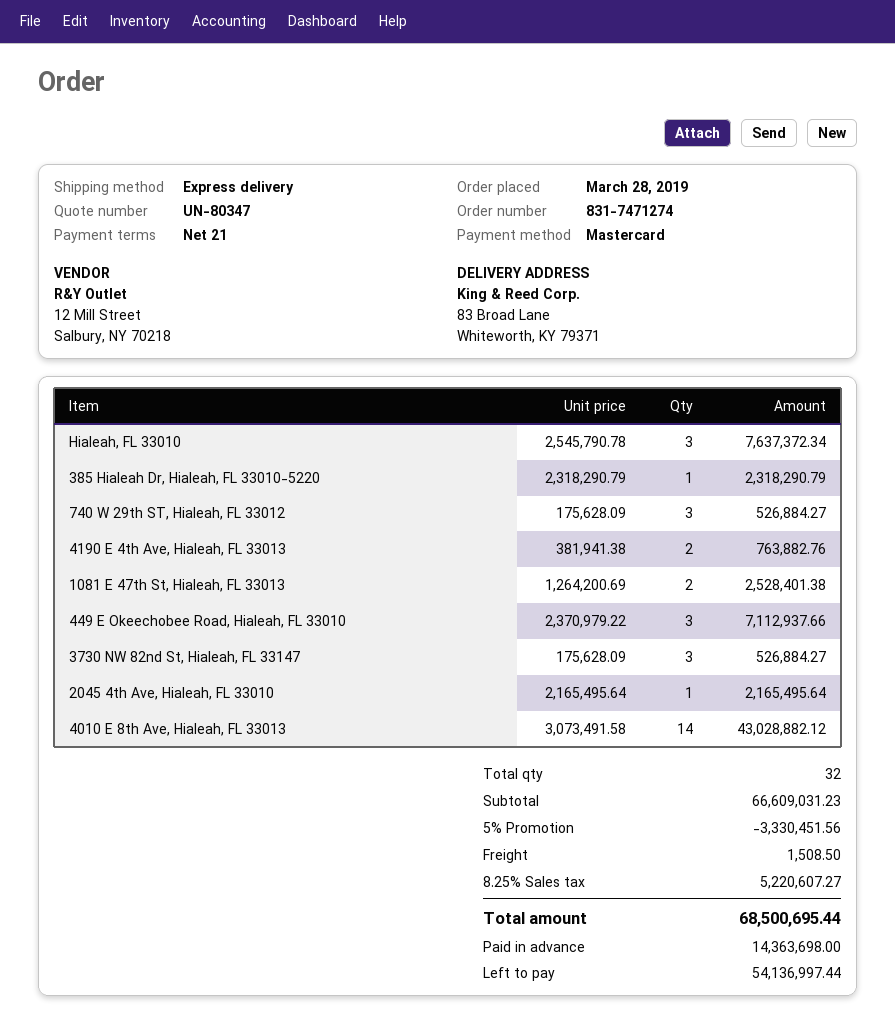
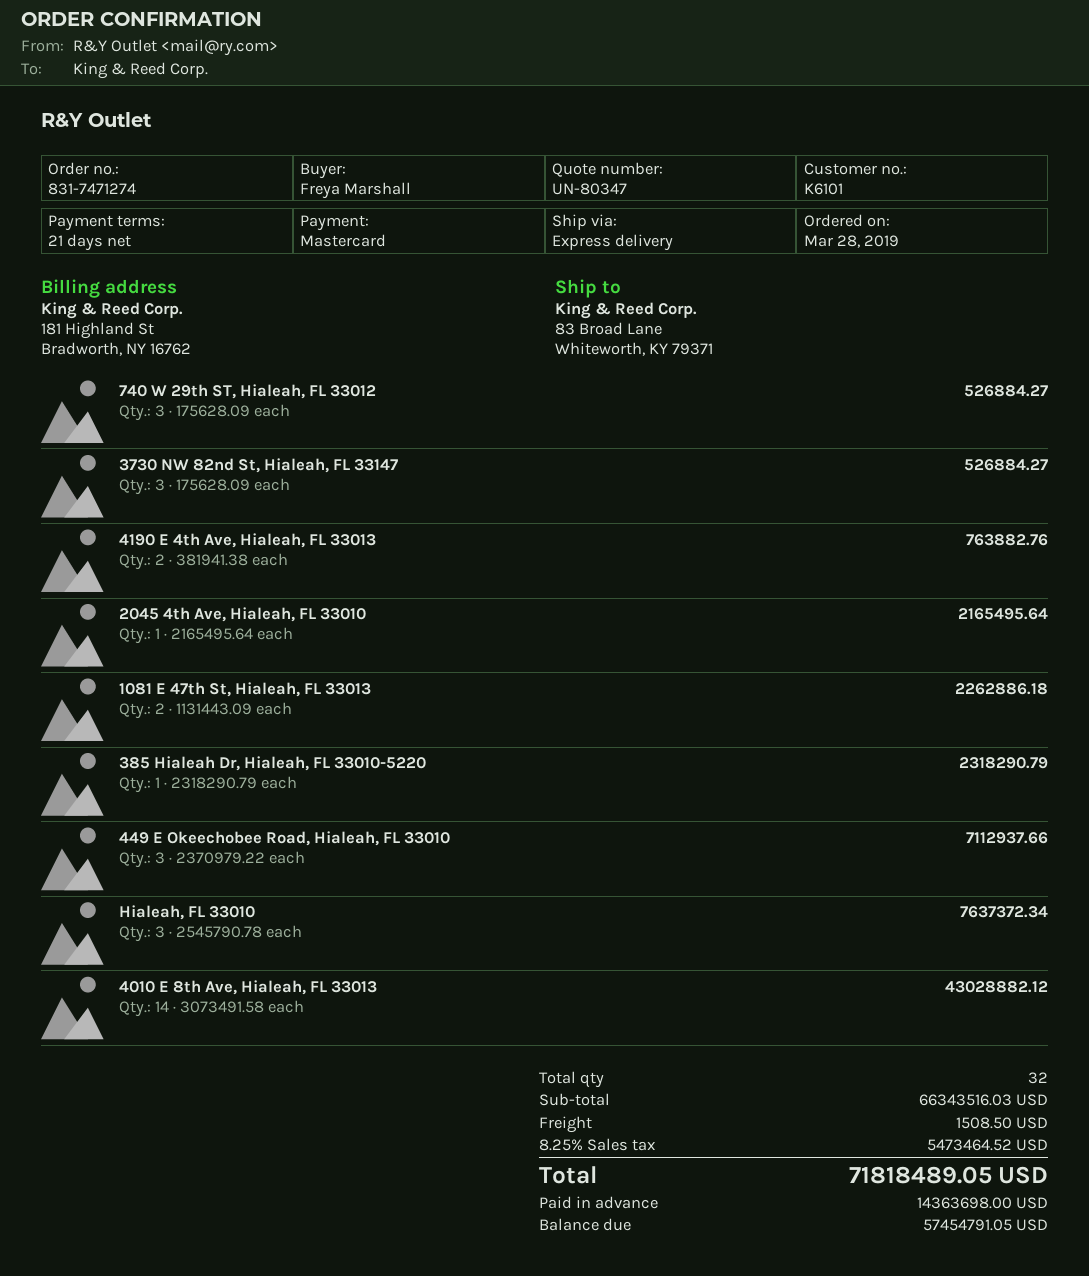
1081 E 47th St, Hialeah, FL 33013: 2 x 1264200.69 = 2528401.38 -> 2 x 1131443.09 = 2262886.18
subtotal: 66609031.23 -> 66343516.03
discount: 5% = 3330451.56 -> none
tax: 8.25% = 5220607.27 -> 8.25% = 5473464.52
total: 68500695.44 -> 71818489.05
balance: 54136997.44 -> 57454791.05

